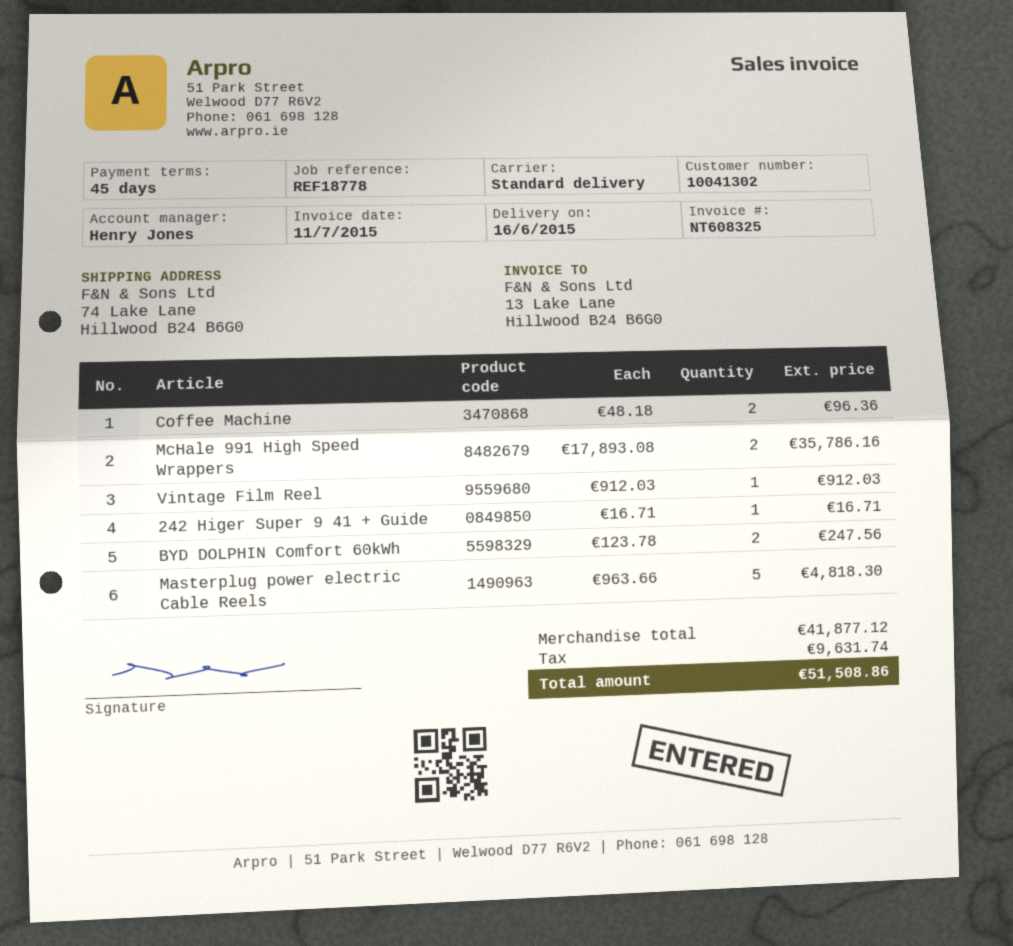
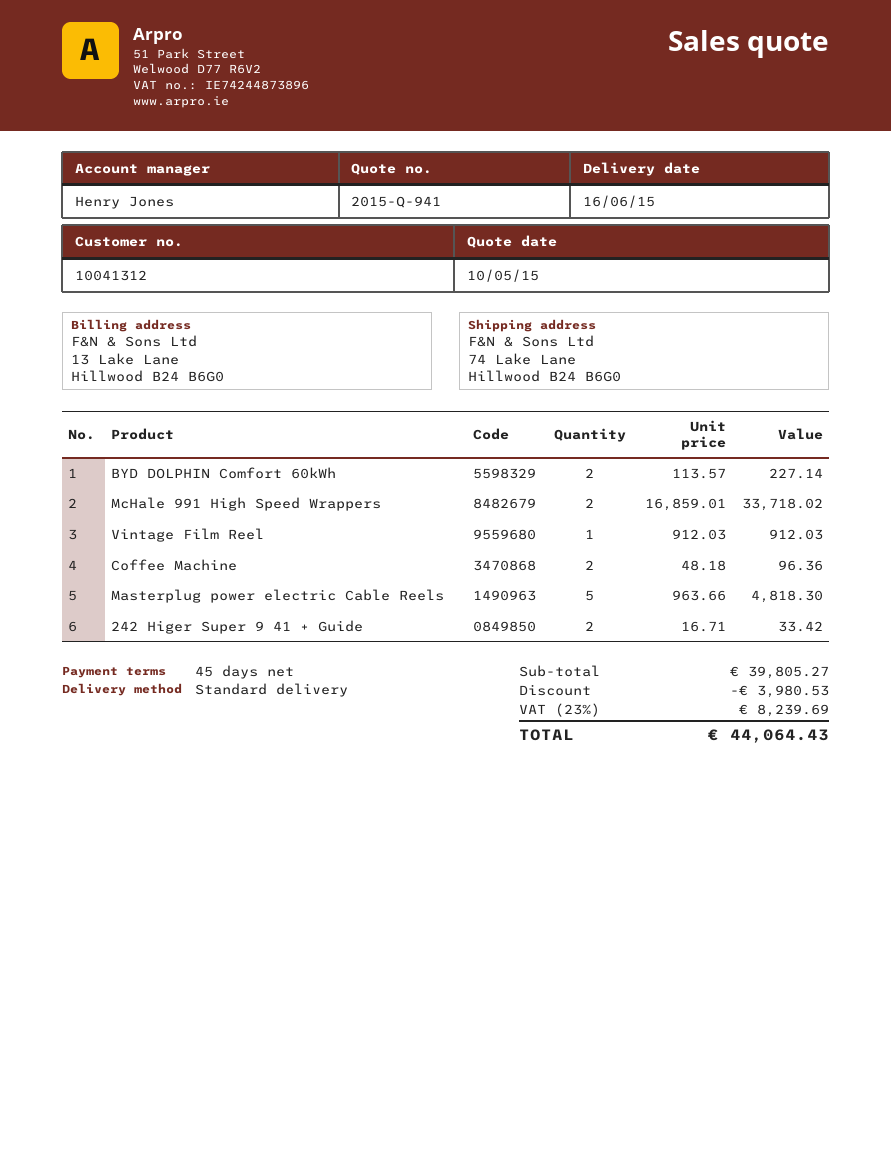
customer number: 10041302 -> 10041312
McHale 991 High Speed Wrappers: 2 x 17893.08 = 35786.16 -> 2 x 16859.01 = 33718.02
242 Higer Super 9 41 + Guide: 1 x 16.71 = 16.71 -> 2 x 16.71 = 33.42
BYD DOLPHIN Comfort 60kWh: 2 x 123.78 = 247.56 -> 2 x 113.57 = 227.14
subtotal: 41877.12 -> 39805.27
discount: none -> 3980.53
tax: 9631.74 -> 8239.69
total: 51508.86 -> 44064.43

